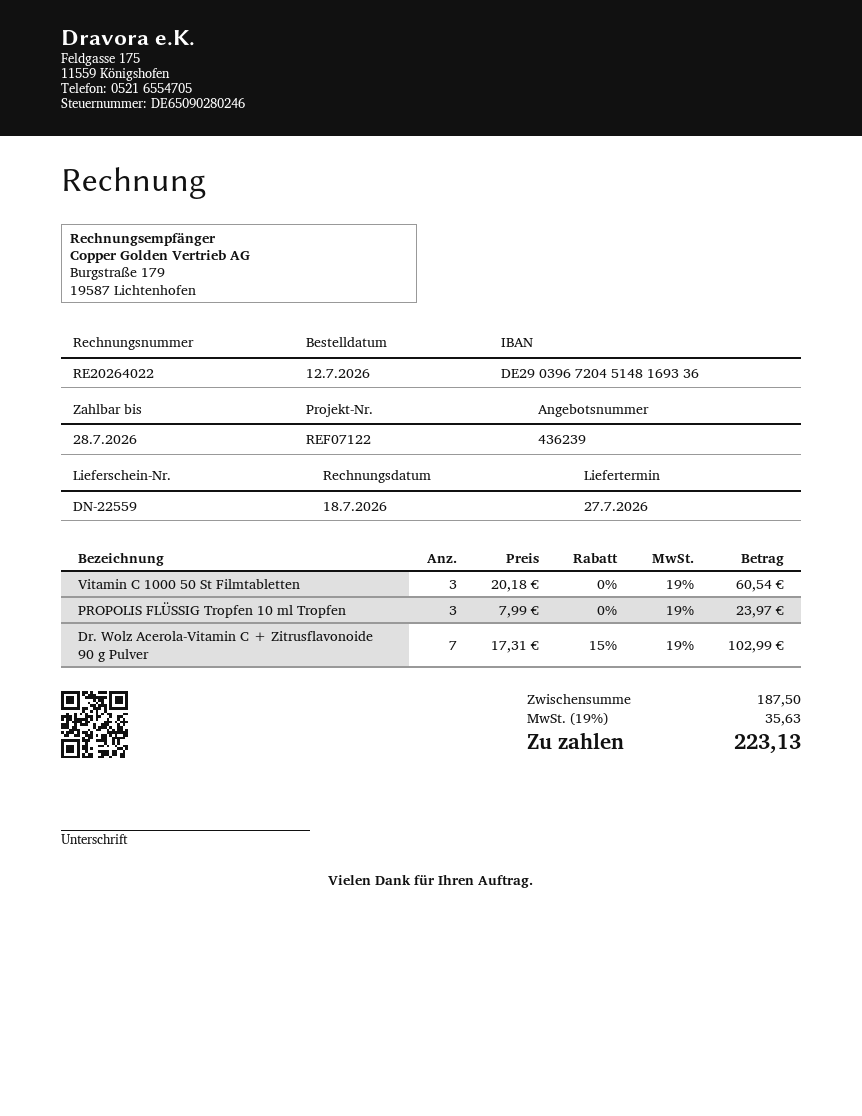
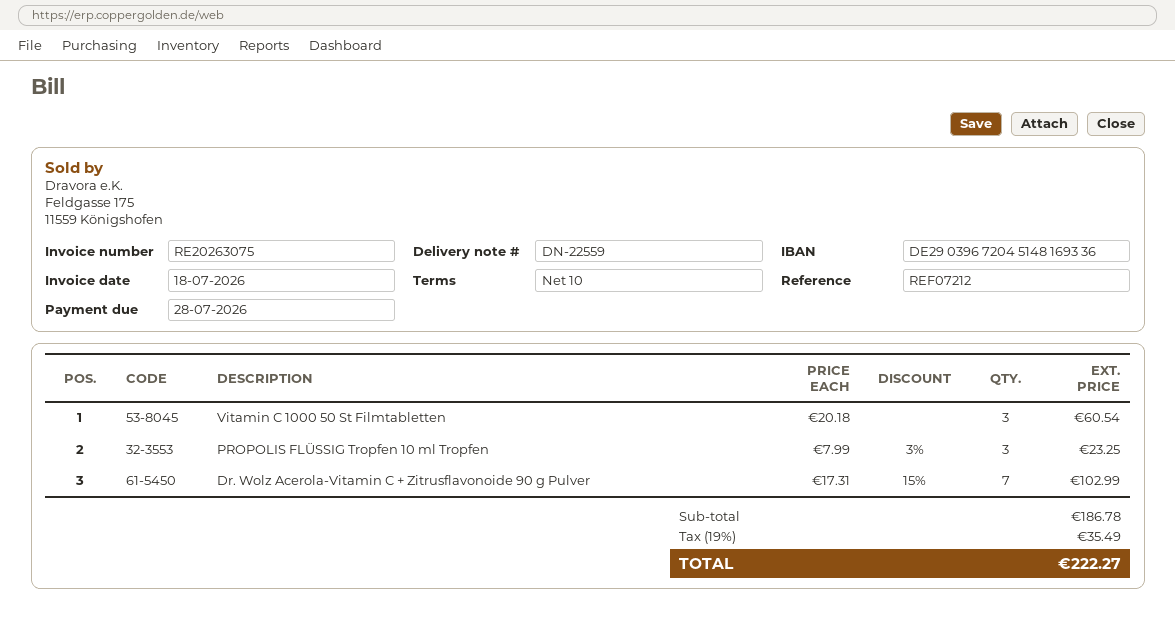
invoice number: RE20264022 -> RE20263075
reference: REF07122 -> REF07212
PROPOLIS FLÜSSIG Tropfen 10 ml Tropfen: 3 x 7.99 = 23.97 -> 3 x 7.99 - 3% = 23.25
subtotal: 187.50 -> 186.78
tax: 19% = 35.63 -> 19% = 35.49
total: 223.13 -> 222.27

